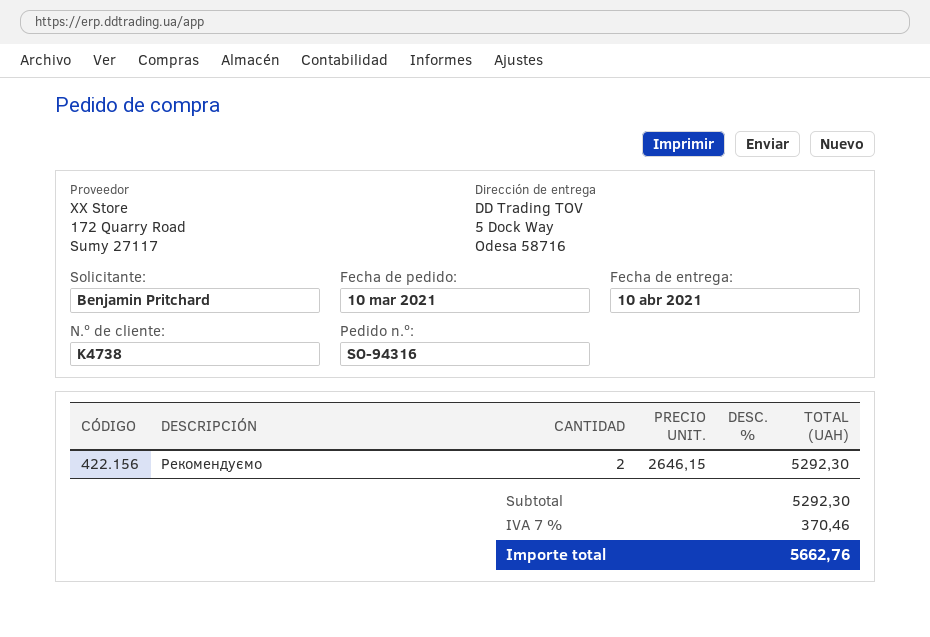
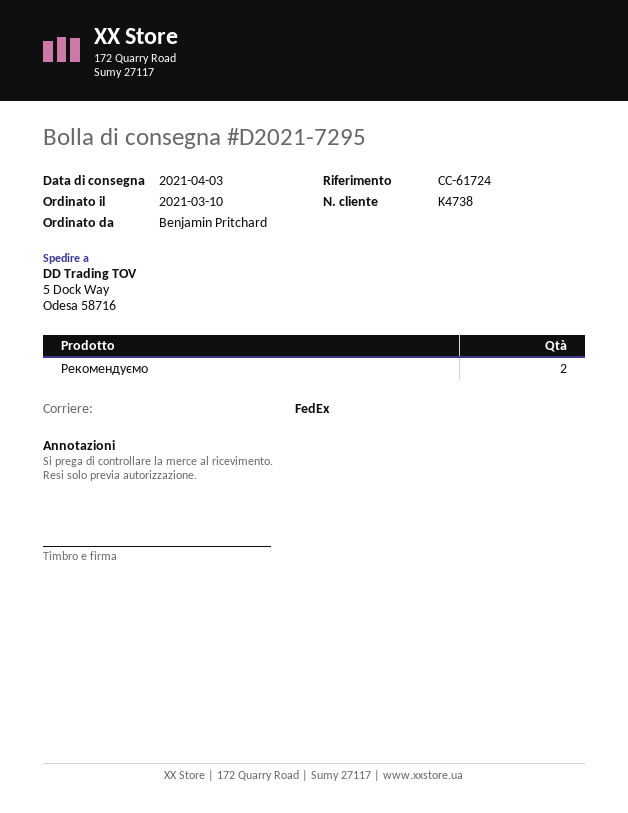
delivery date: 2021-04-10 -> 2021-04-03

